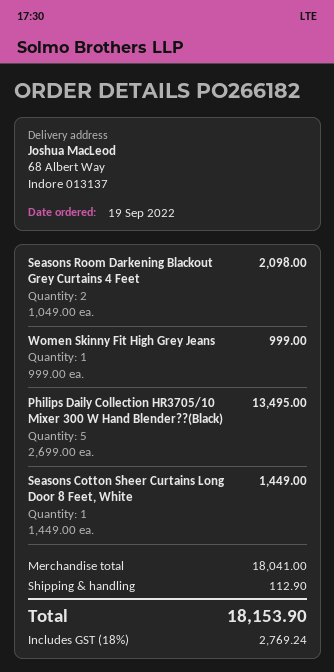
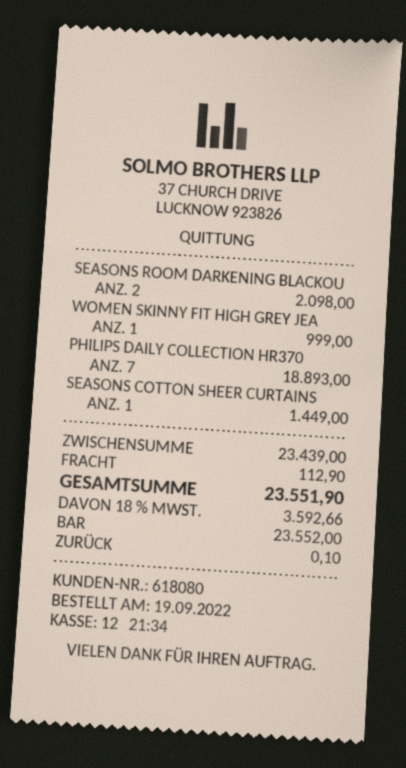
Philips Daily Collection HR3705/10 Mixer 300 W Hand Blender??(Black): 5 for 13495.00 -> 7 for 18893.00
subtotal: 18041.00 -> 23439.00
tax: 18% = 2769.24 -> 18% = 3592.66
total: 18153.90 -> 23551.90

